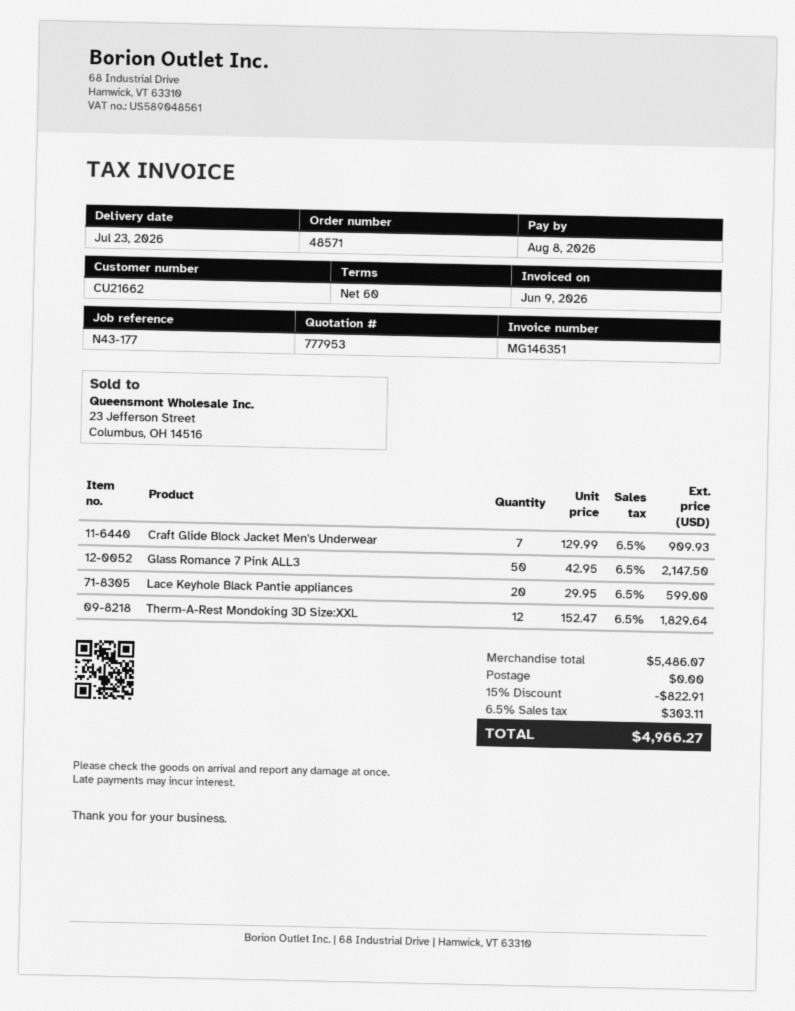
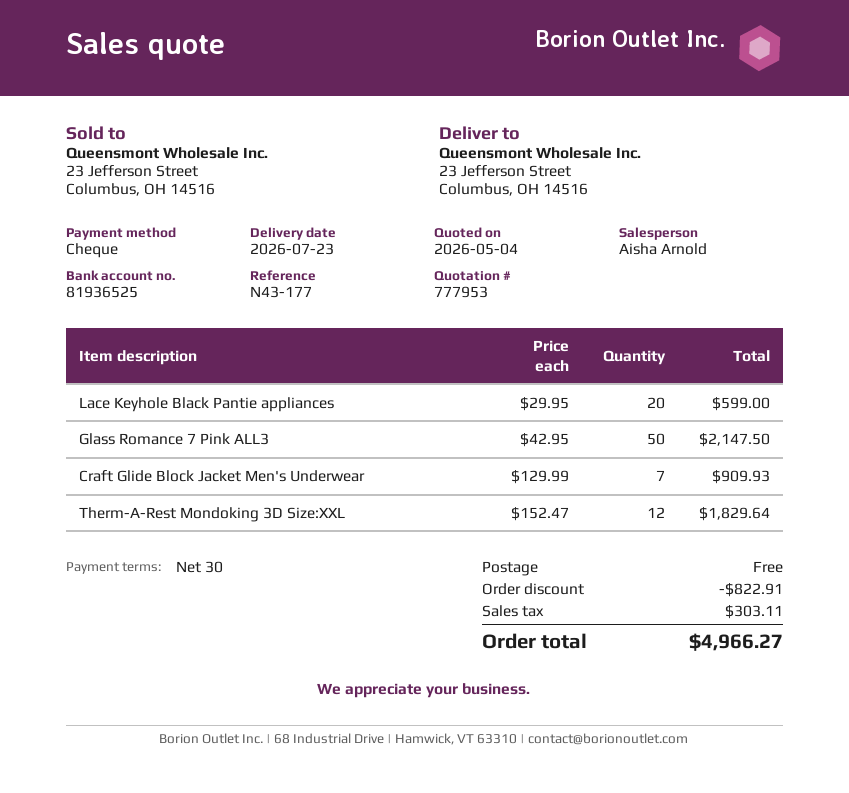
payment terms: 60 days -> 30 days

